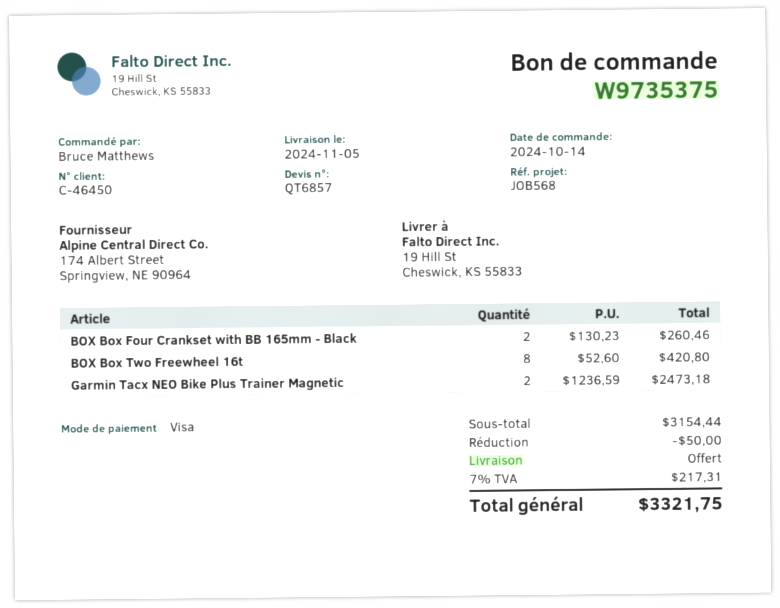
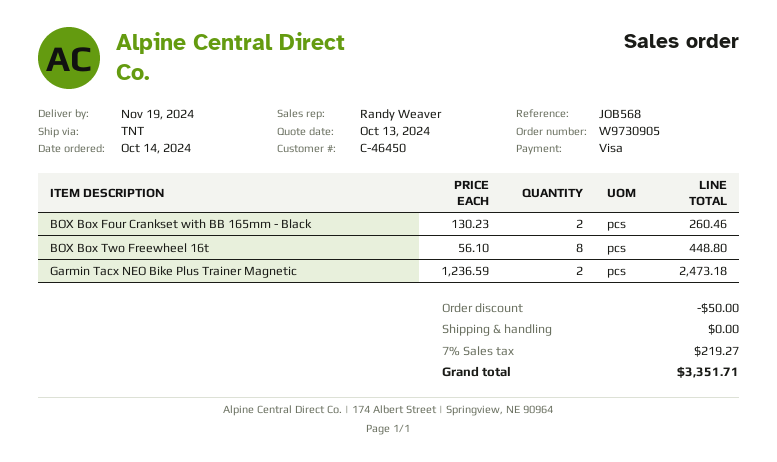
order number: W9735375 -> W9730905
delivery date: 2024-11-05 -> 2024-11-19
BOX Box Two Freewheel 16t: 8 x 52.60 = 420.80 -> 8 x 56.10 = 448.80
tax: 7% = 217.31 -> 7% = 219.27
total: 3321.75 -> 3351.71

